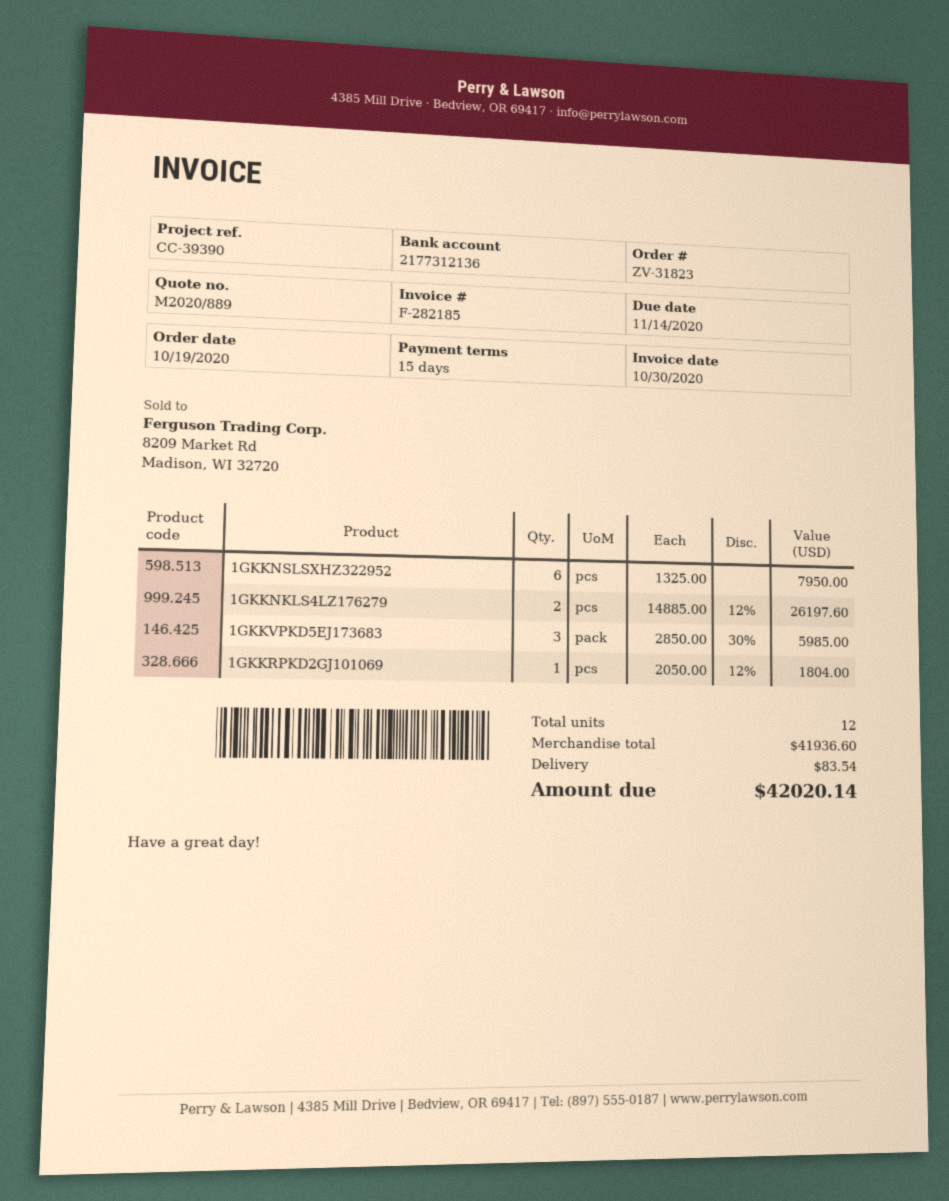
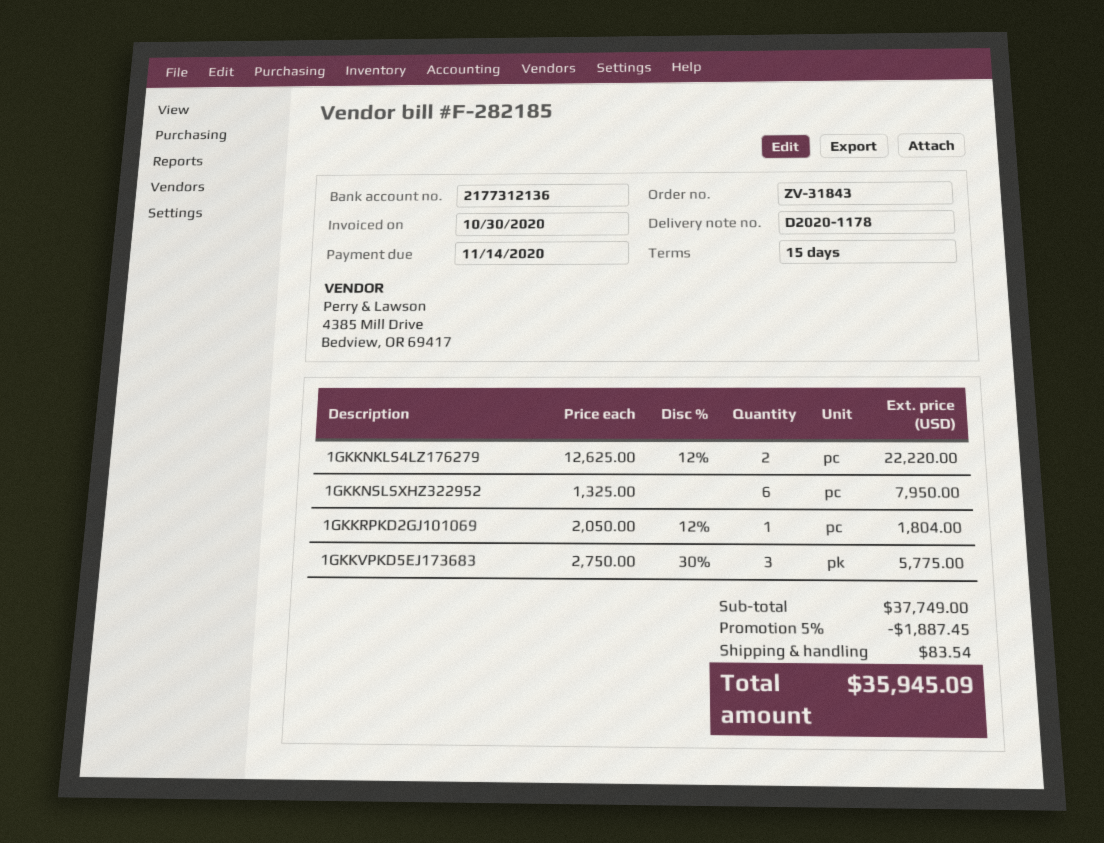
order number: ZV-31823 -> ZV-31843
1GKKNKLS4LZ176279: 2 x 14885.00 - 12% = 26197.60 -> 2 x 12625.00 - 12% = 22220.00
1GKKVPKD5EJ173683: 3 x 2850.00 - 30% = 5985.00 -> 3 x 2750.00 - 30% = 5775.00
subtotal: 41936.60 -> 37749.00
discount: none -> 5% = 1887.45
total: 42020.14 -> 35945.09

